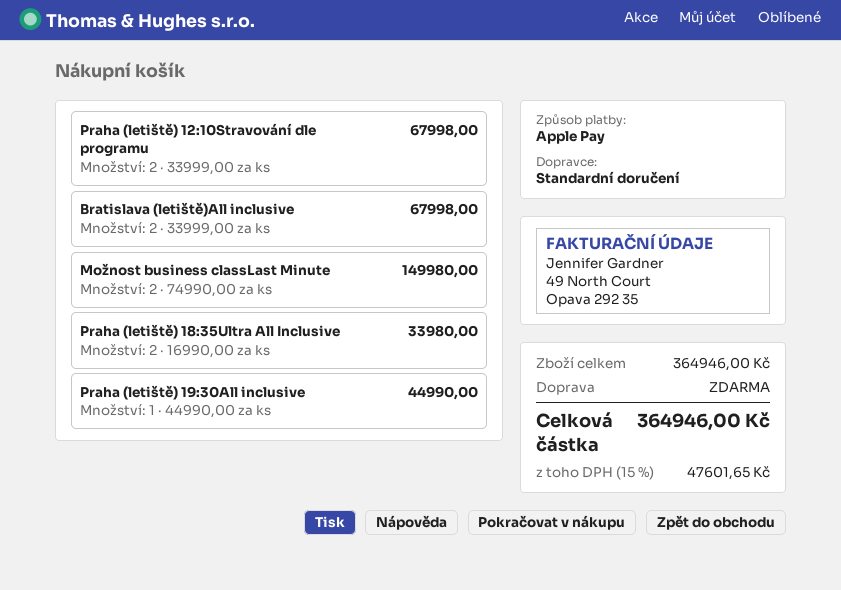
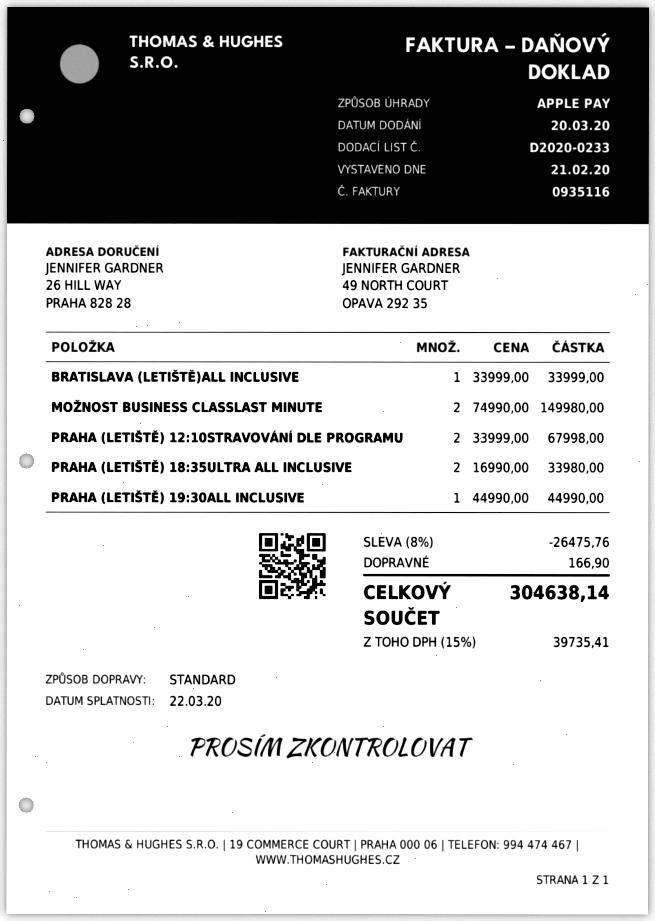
Bratislava (letiště)All inclusive: 2 x 33999.00 = 67998.00 -> 1 x 33999.00 = 33999.00
discount: none -> 8% = 26475.76
shipping: 0.00 -> 166.90
tax: 15% = 47601.65 -> 15% = 39735.41
total: 364946.00 -> 304638.14

